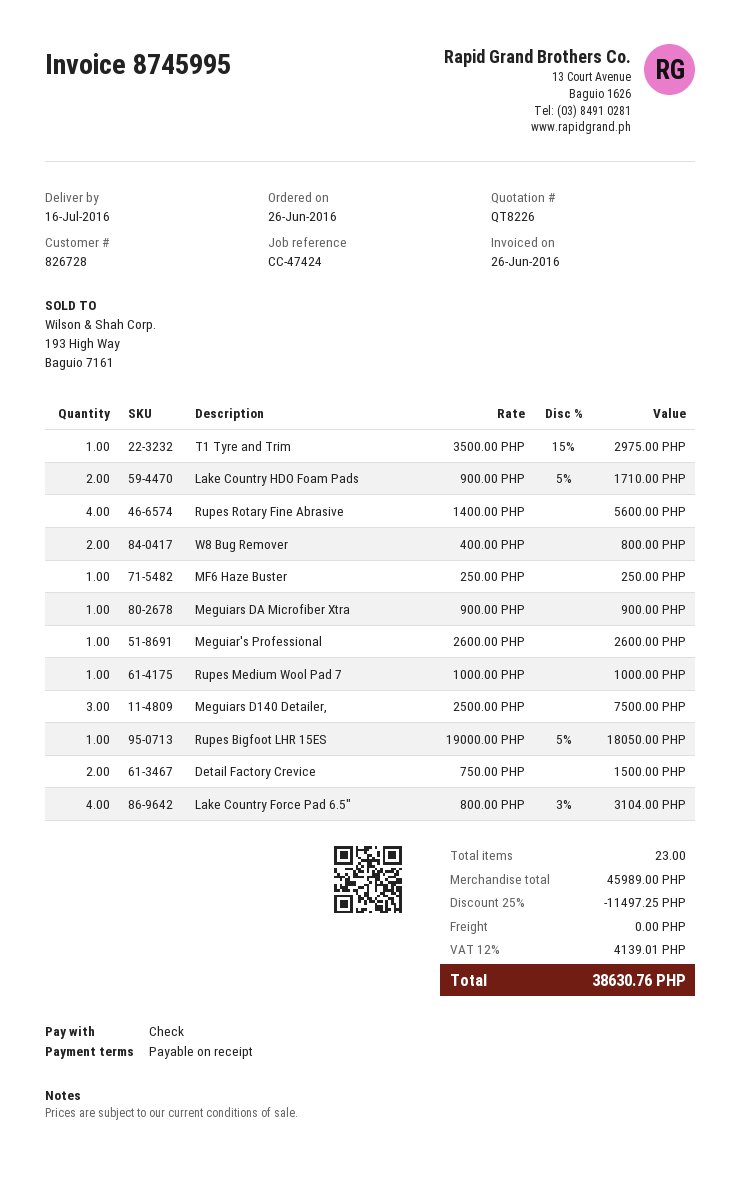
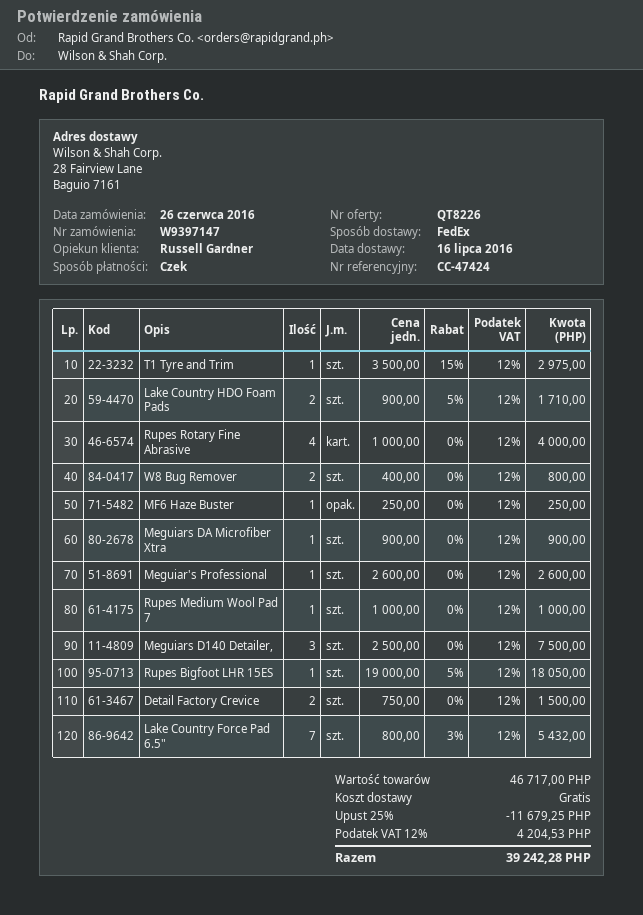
Rupes Rotary Fine Abrasive: 4 x 1400.00 = 5600.00 -> 4 x 1000.00 = 4000.00
Lake Country Force Pad 6.5": 4 x 800.00 - 3% = 3104.00 -> 7 x 800.00 - 3% = 5432.00
subtotal: 45989.00 -> 46717.00
discount: 25% = 11497.25 -> 25% = 11679.25
tax: 12% = 4139.01 -> 12% = 4204.53
total: 38630.76 -> 39242.28

